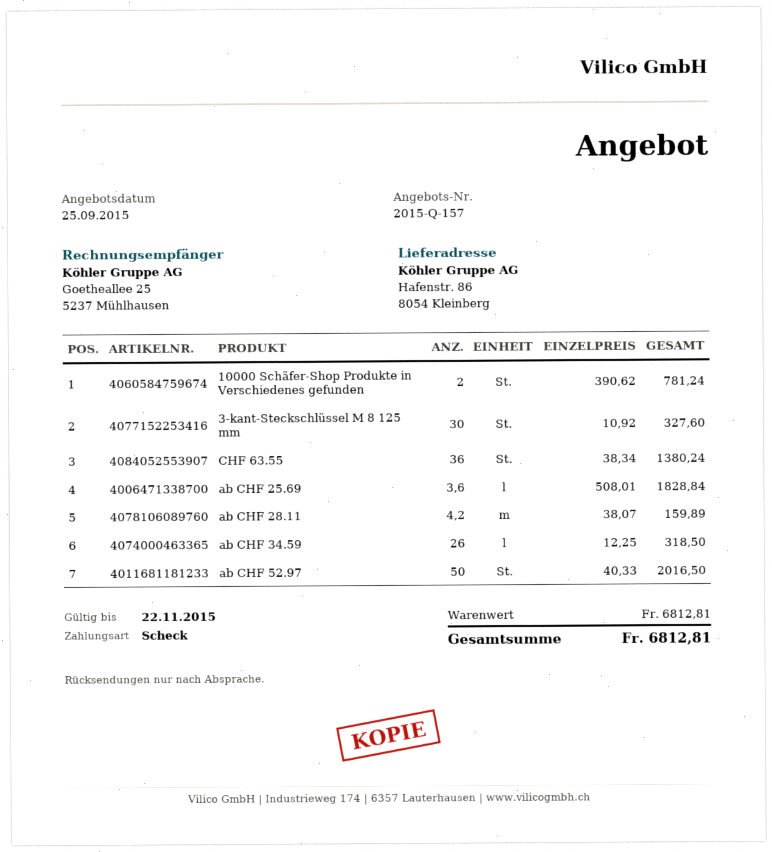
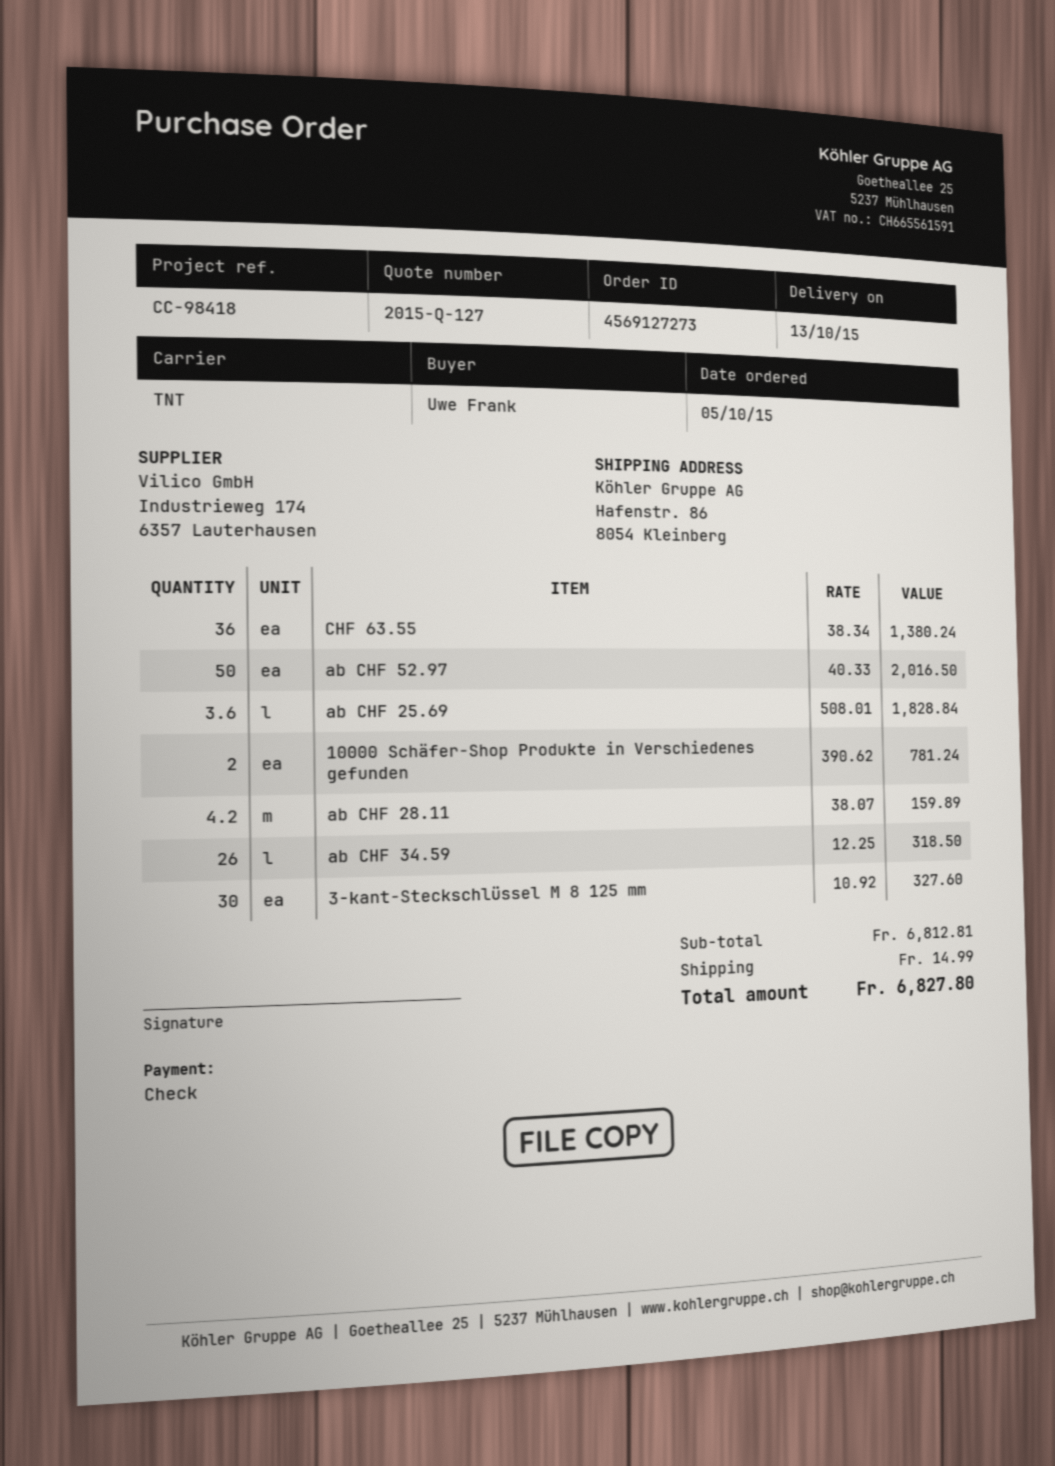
quote number: 2015-Q-157 -> 2015-Q-127
shipping: none -> 14.99
total: 6812.81 -> 6827.80

